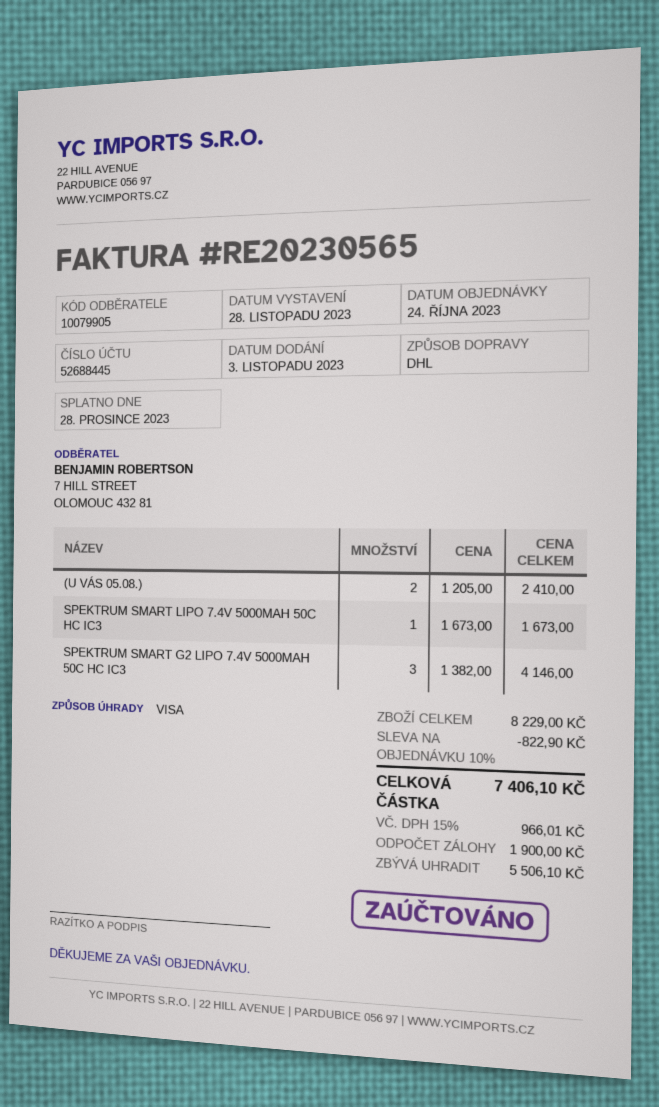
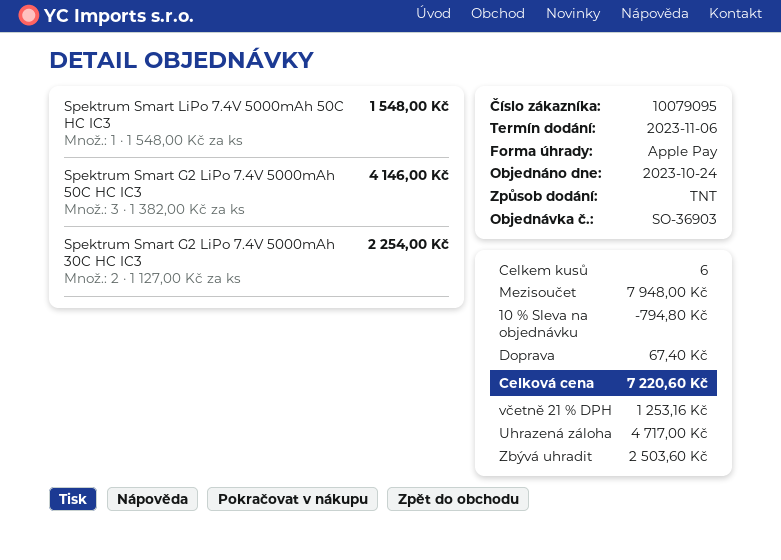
delivery date: 2023-11-03 -> 2023-11-06
customer number: 10079905 -> 10079095
payment method: Visa -> Apple Pay
shipping method: DHL -> TNT
(U VÁS 05.08.): 2 x 1205.00 = 2410.00 -> none
SPEKTRUM SMART LIPO 7.4V 5000MAH 50C HC IC3: 1 x 1673.00 = 1673.00 -> 1 x 1548.00 = 1548.00
Spektrum Smart G2 LiPo 7.4V 5000mAh 30C HC IC3: none -> 2 x 1127.00 = 2254.00
subtotal: 8229.00 -> 7948.00
discount: 10% = 822.90 -> 10% = 794.80
shipping: none -> 67.40
tax: 15% = 966.01 -> 21% = 1253.16
total: 7406.10 -> 7220.60
deposit: 1900.00 -> 4717.00
balance: 5506.10 -> 2503.60

